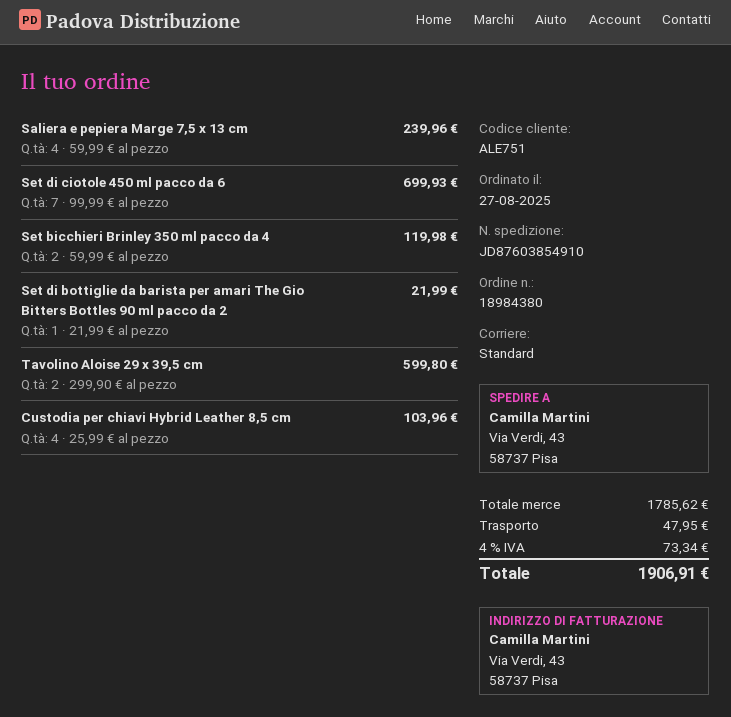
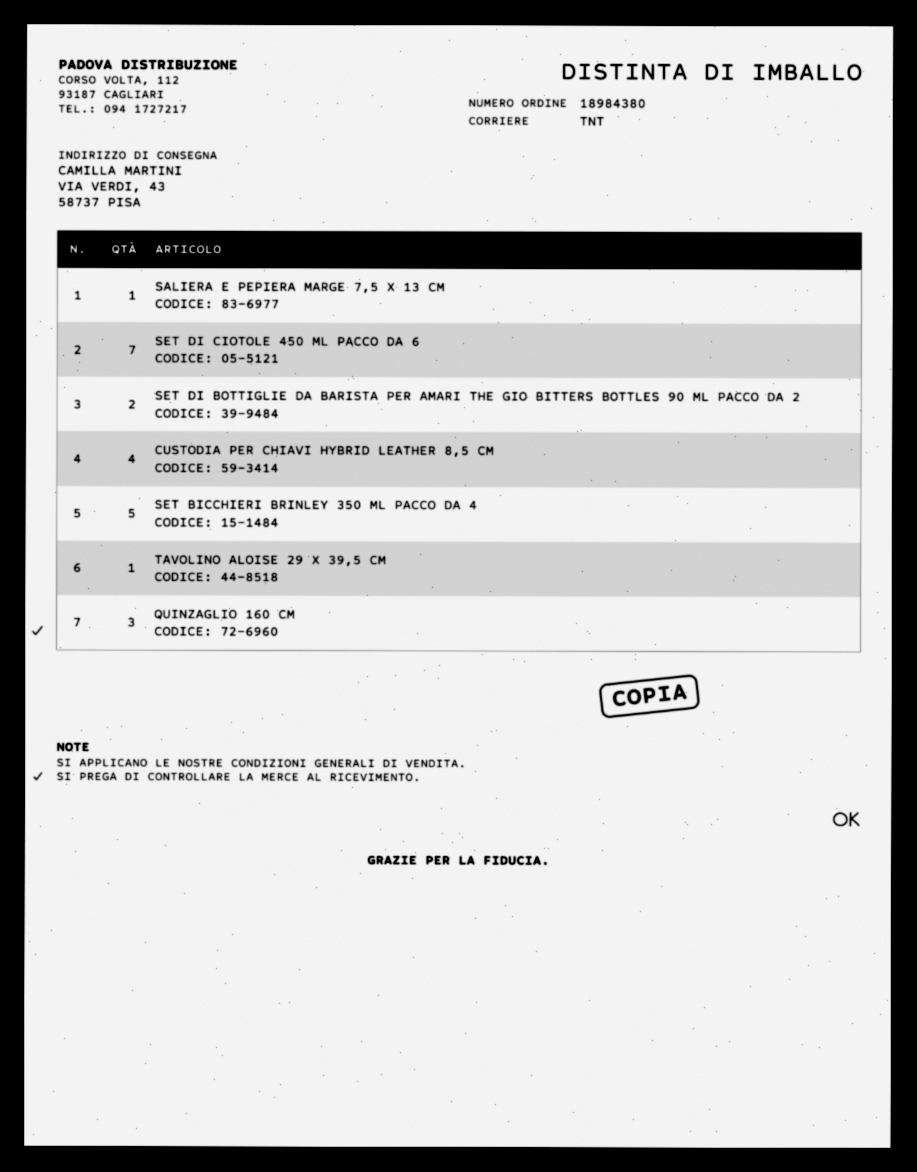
shipping method: standard -> TNT
Saliera e pepiera Marge 7,5 x 13 cm: 4 -> 1
Set bicchieri Brinley 350 ml pacco da 4: 2 -> 5
Set di bottiglie da barista per amari The Gio Bitters Bottles 90 ml pacco da 2: 1 -> 2
Tavolino Aloise 29 x 39,5 cm: 2 -> 1
QUINZAGLIO 160 CM: none -> 3

